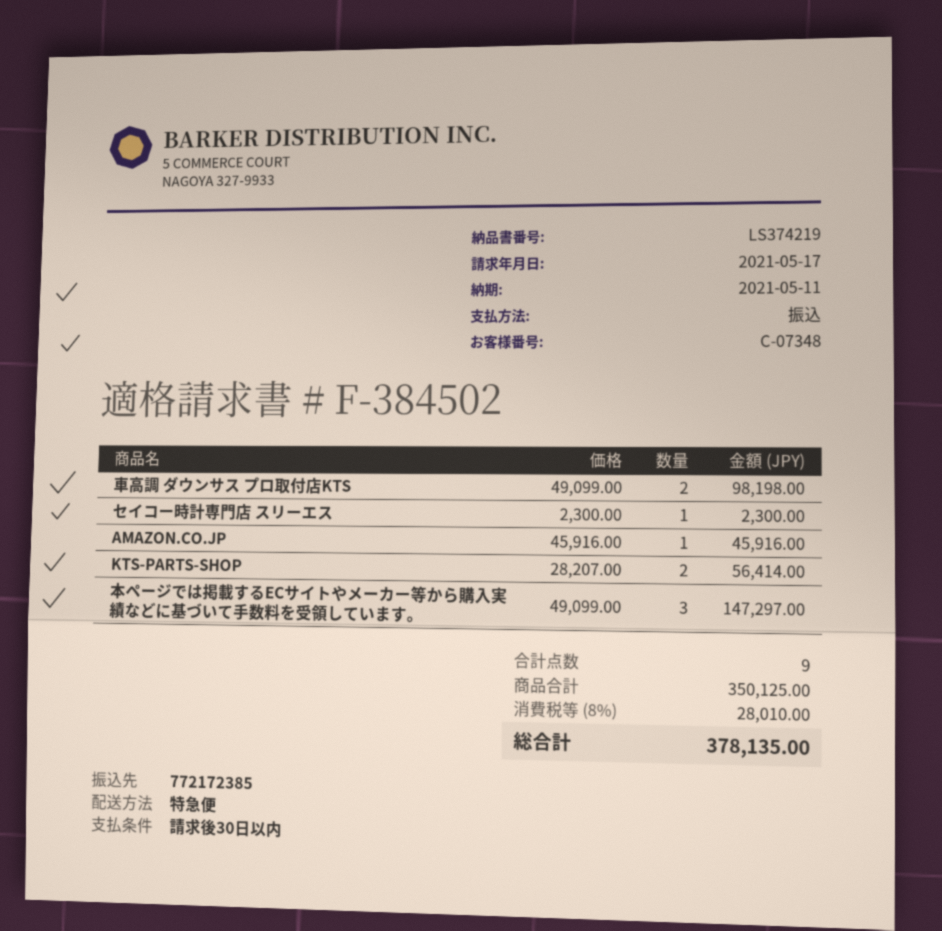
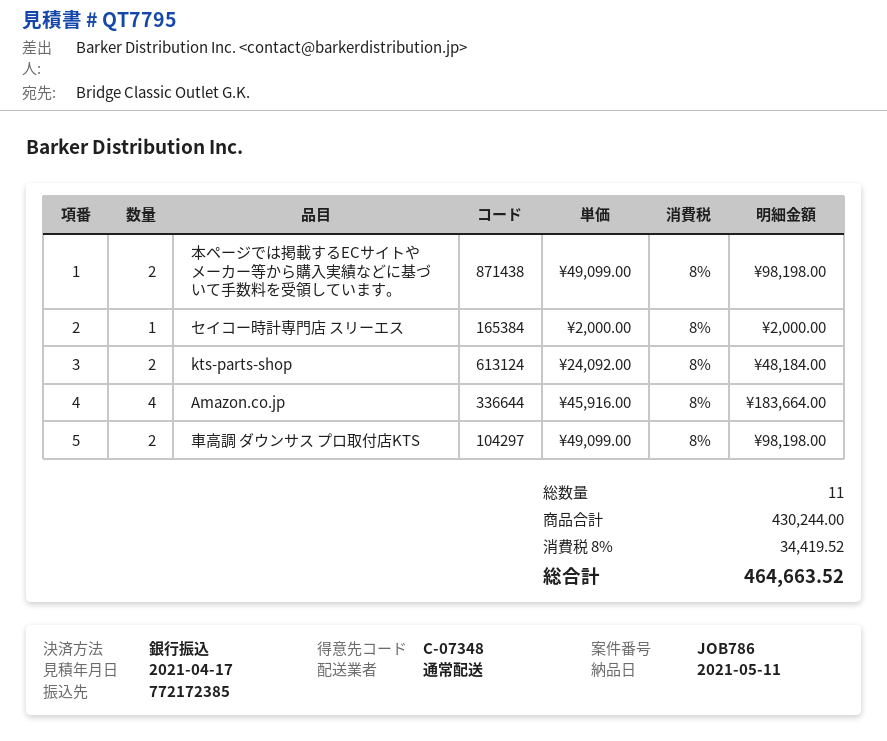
shipping method: express -> standard
セイコー時計専門店 スリーエス: 1 x 2300.00 = 2300.00 -> 1 x 2000.00 = 2000.00
AMAZON.CO.JP: 1 x 45916.00 = 45916.00 -> 4 x 45916.00 = 183664.00
KTS-PARTS-SHOP: 2 x 28207.00 = 56414.00 -> 2 x 24092.00 = 48184.00
本ページでは掲載するECサイトやメーカー等から購入実績などに基づいて手数料を受領しています。: 3 x 49099.00 = 147297.00 -> 2 x 49099.00 = 98198.00
total quantity: 9 -> 11
subtotal: 350125.00 -> 430244.00
tax: 8% = 28010.00 -> 8% = 34419.52
total: 378135.00 -> 464663.52

